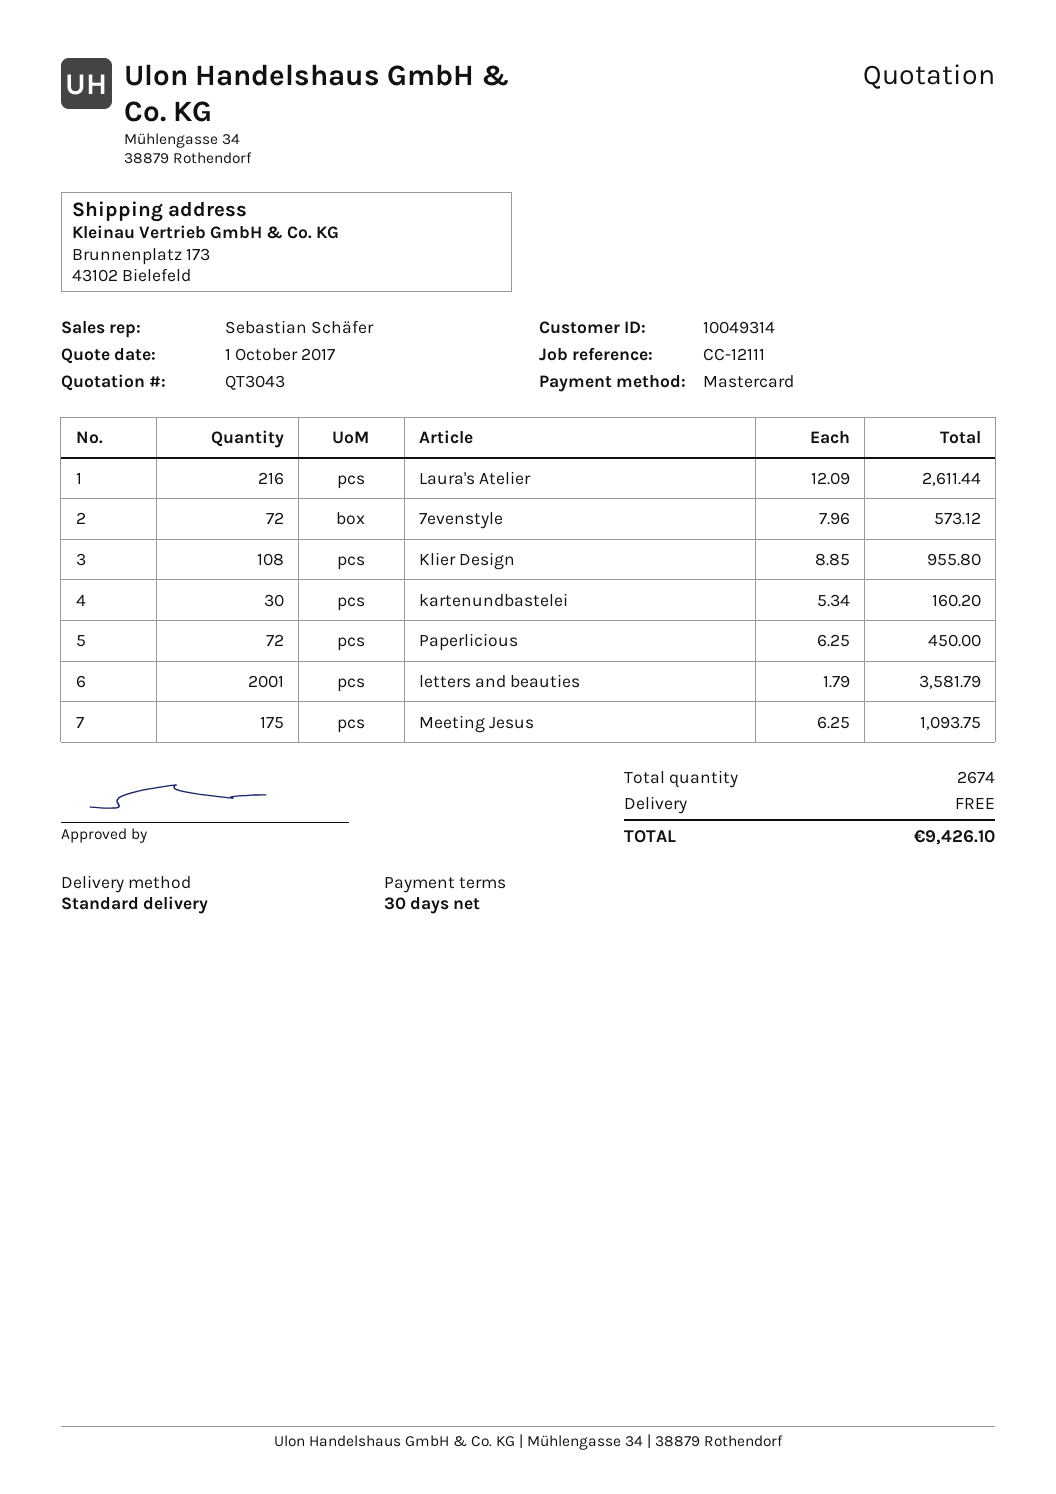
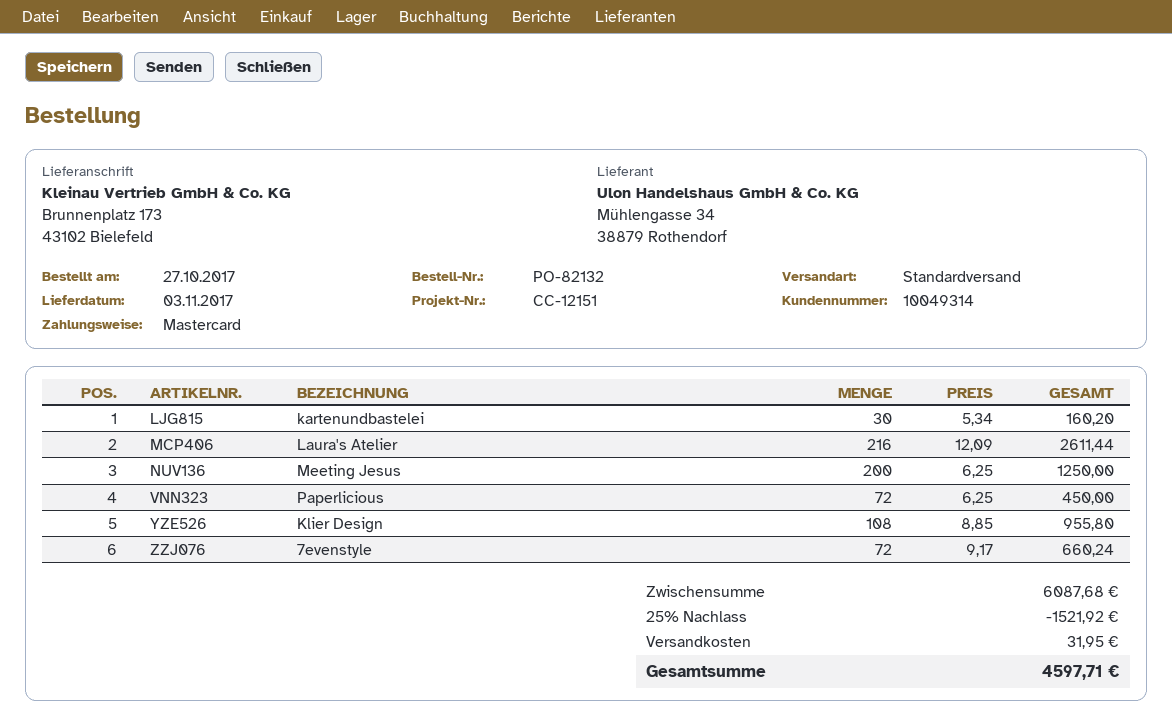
reference: CC-12111 -> CC-12151
7evenstyle: 72 x 7.96 = 573.12 -> 72 x 9.17 = 660.24
letters and beauties: 2001 x 1.79 = 3581.79 -> none
Meeting Jesus: 175 x 6.25 = 1093.75 -> 200 x 6.25 = 1250.00
discount: none -> 25% = 1521.92
shipping: 0.00 -> 31.95
total: 9426.10 -> 4597.71

